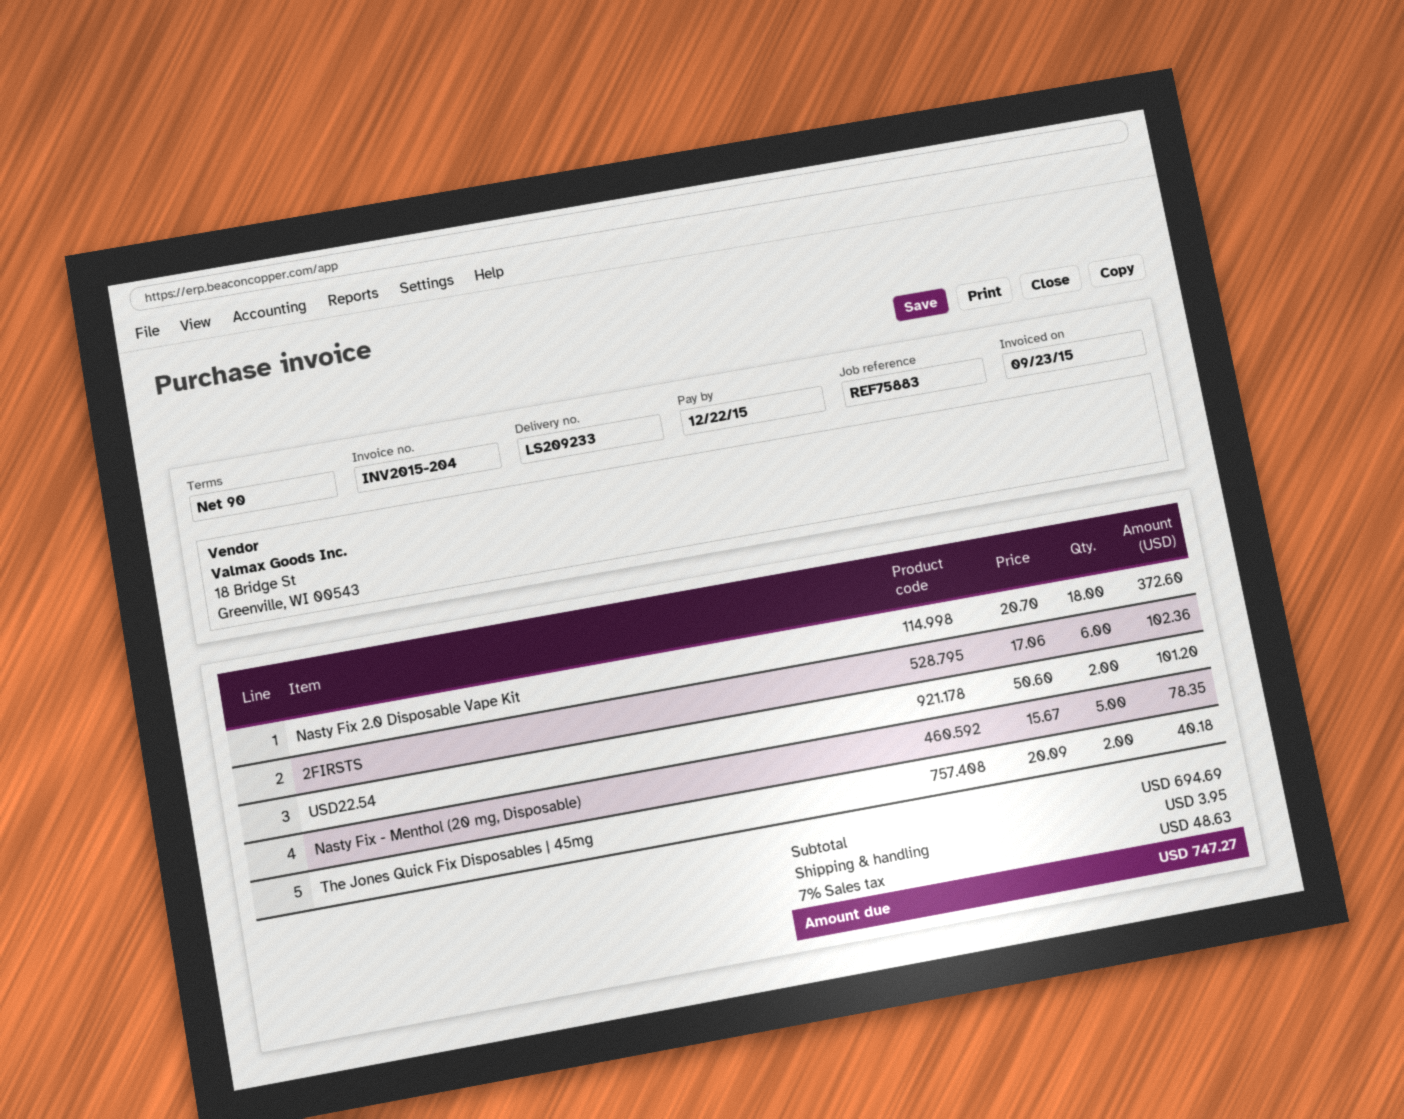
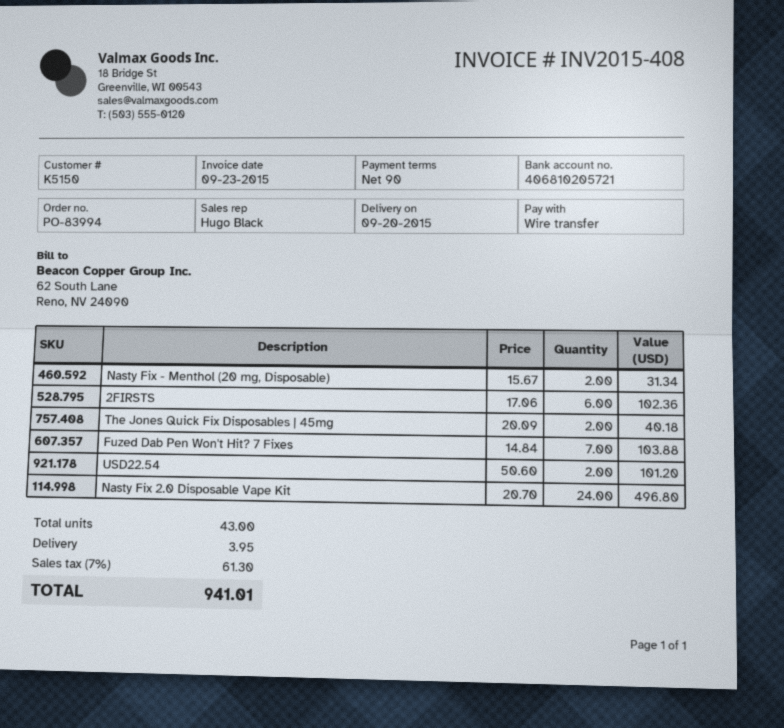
invoice number: INV2015-204 -> INV2015-408
Nasty Fix 2.0 Disposable Vape Kit: 18 x 20.70 = 372.60 -> 24 x 20.70 = 496.80
Nasty Fix - Menthol (20 mg, Disposable): 5 x 15.67 = 78.35 -> 2 x 15.67 = 31.34
Fuzed Dab Pen Won't Hit? 7 Fixes: none -> 7 x 14.84 = 103.88
tax: 7% = 48.63 -> 7% = 61.30
total: 747.27 -> 941.01

